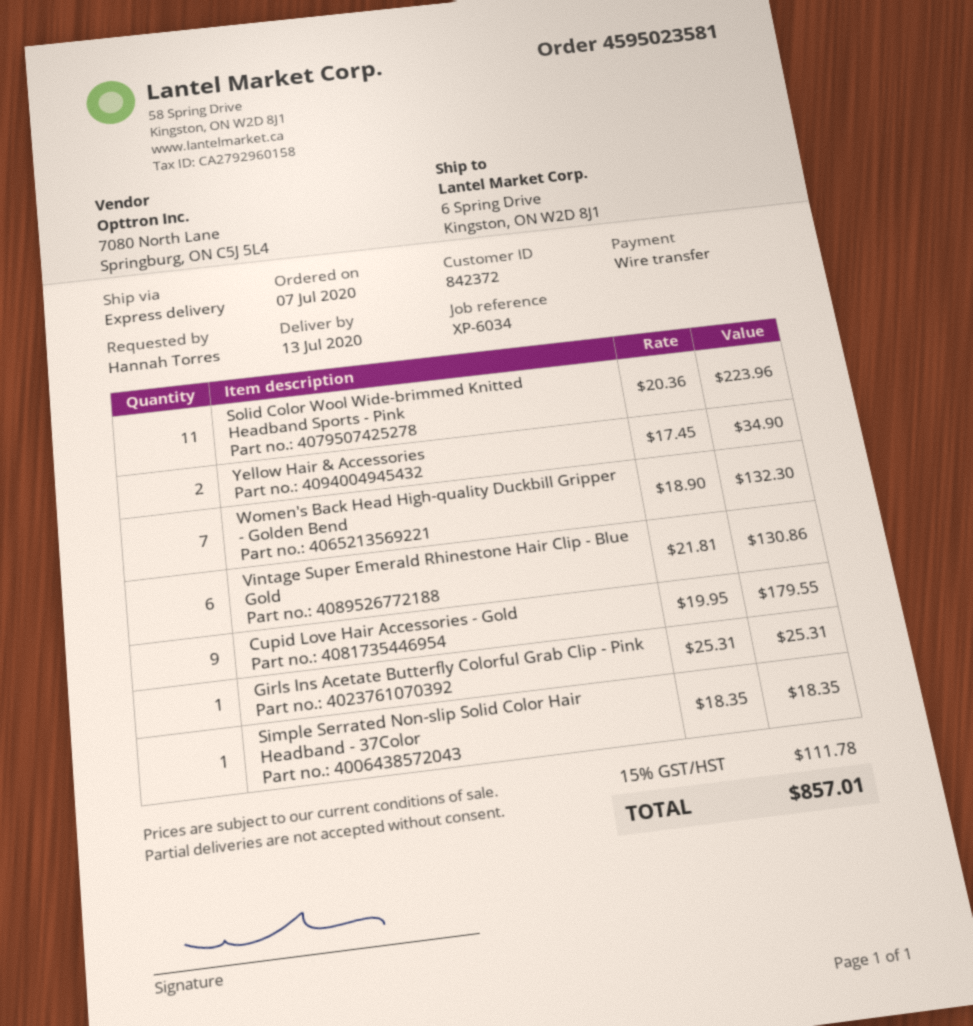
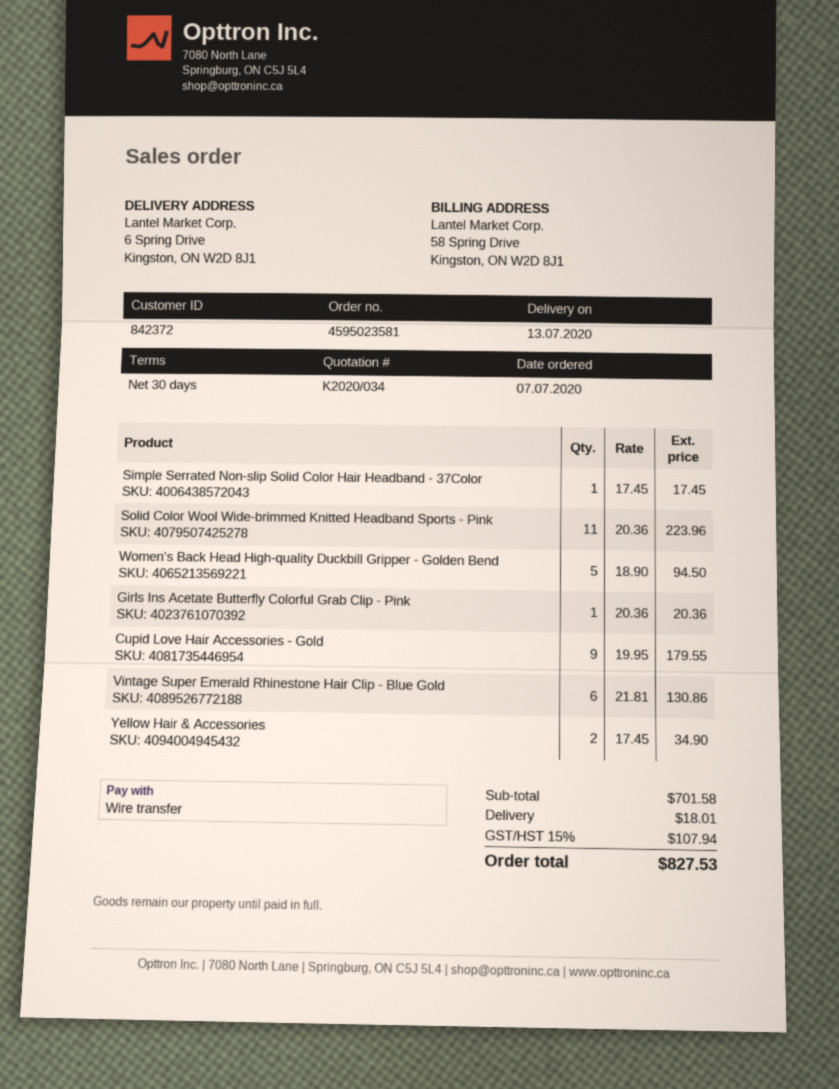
Women's Back Head High-quality Duckbill Gripper - Golden Bend: 7 x 18.90 = 132.30 -> 5 x 18.90 = 94.50
Girls Ins Acetate Butterfly Colorful Grab Clip - Pink: 1 x 25.31 = 25.31 -> 1 x 20.36 = 20.36
Simple Serrated Non-slip Solid Color Hair Headband - 37Color: 1 x 18.35 = 18.35 -> 1 x 17.45 = 17.45
shipping: none -> 18.01
tax: 15% = 111.78 -> 15% = 107.94
total: 857.01 -> 827.53

